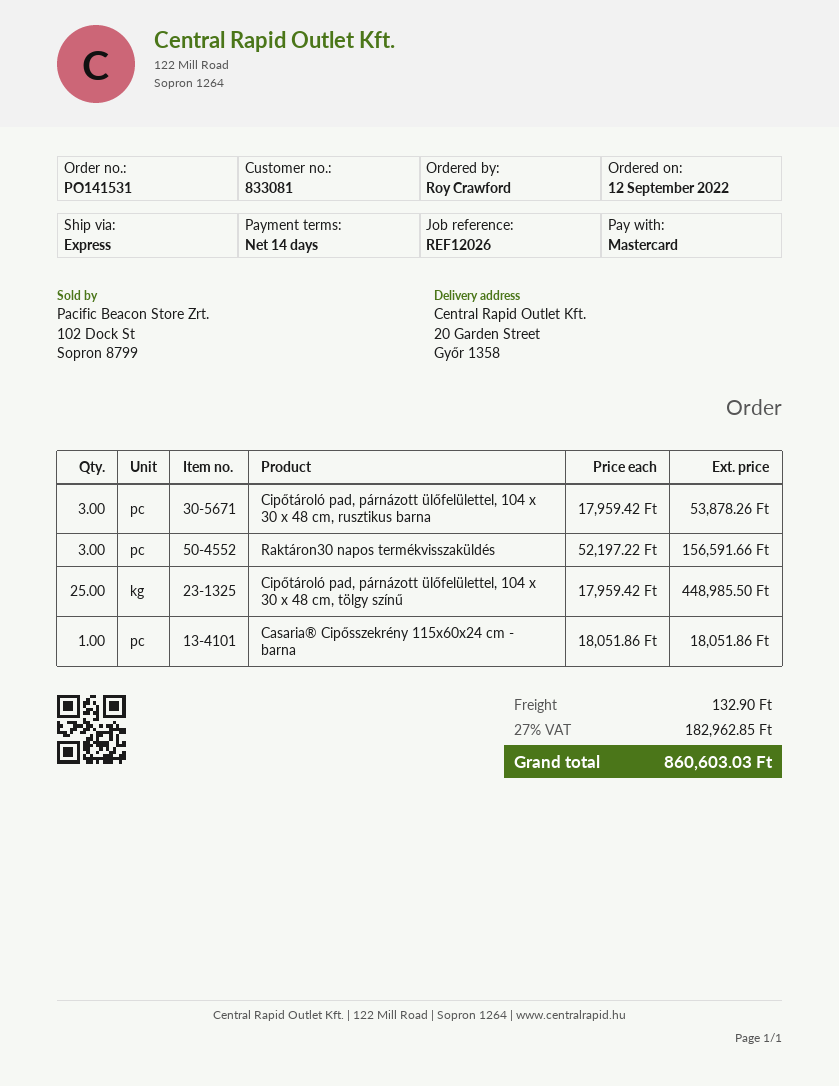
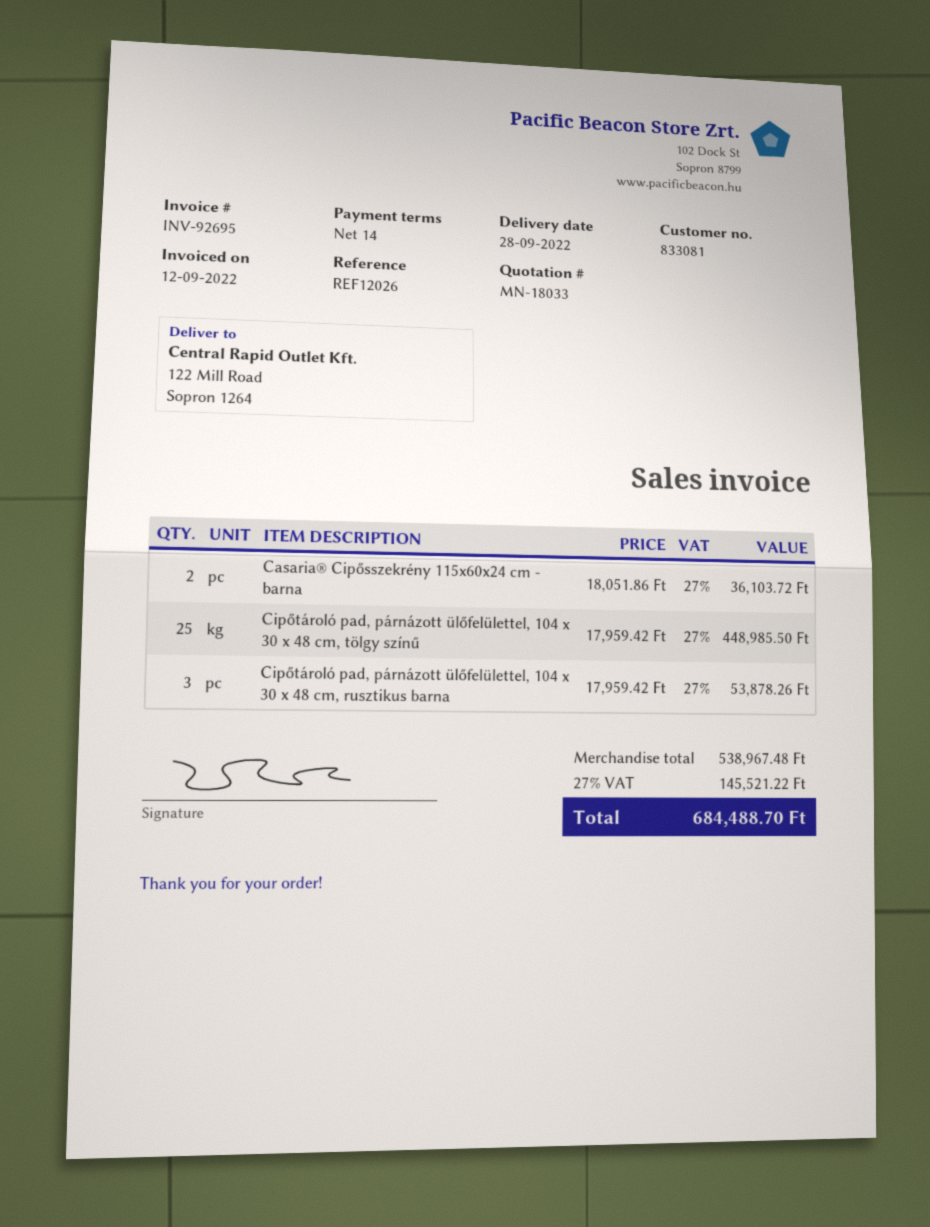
ship to: 20 Garden Street, Győr 1358 -> 122 Mill Road, Sopron 1264
Raktáron30 napos termékvisszaküldés: 3 x 52197.22 = 156591.66 -> none
Casaria® Cipősszekrény 115x60x24 cm - barna: 1 x 18051.86 = 18051.86 -> 2 x 18051.86 = 36103.72
shipping: 132.90 -> none
tax: 27% = 182962.85 -> 27% = 145521.22
total: 860603.03 -> 684488.70

